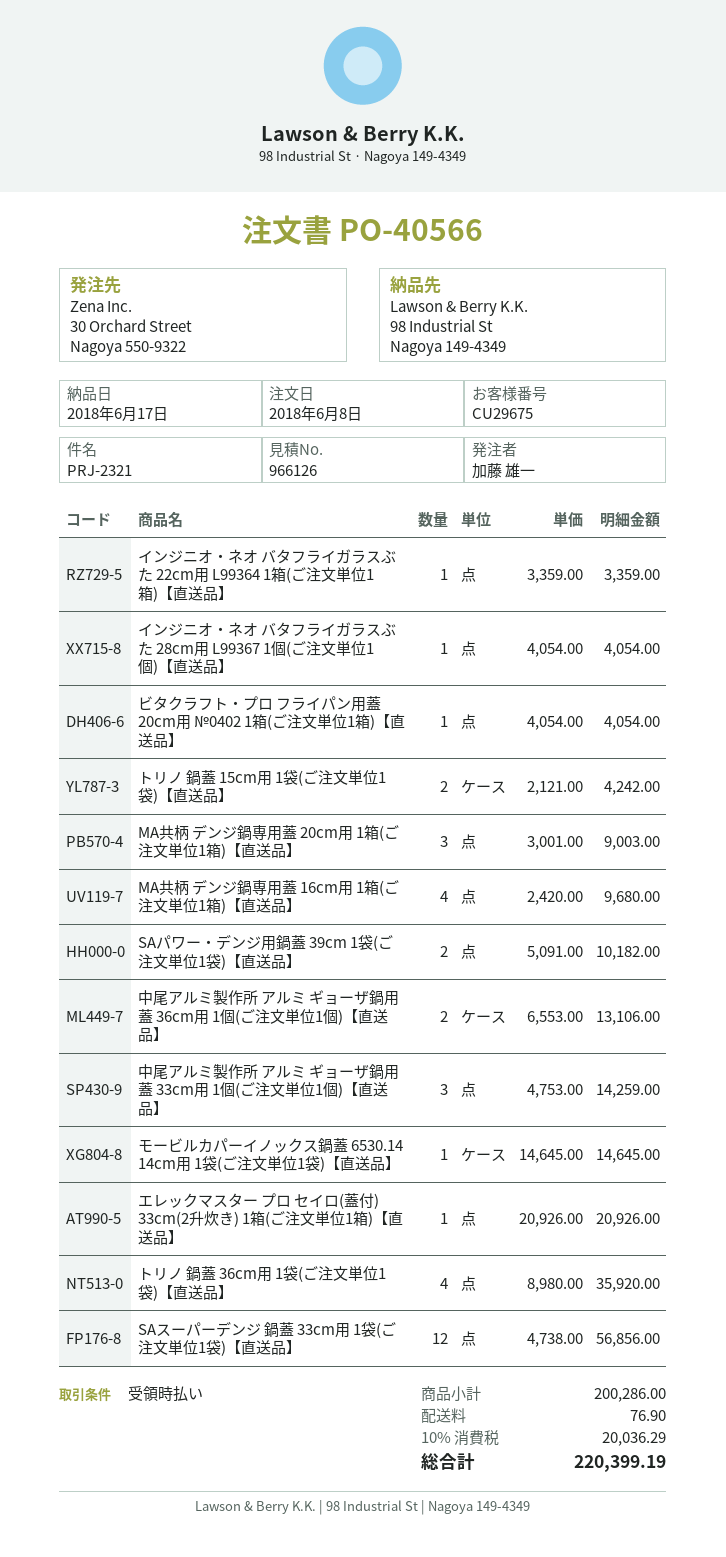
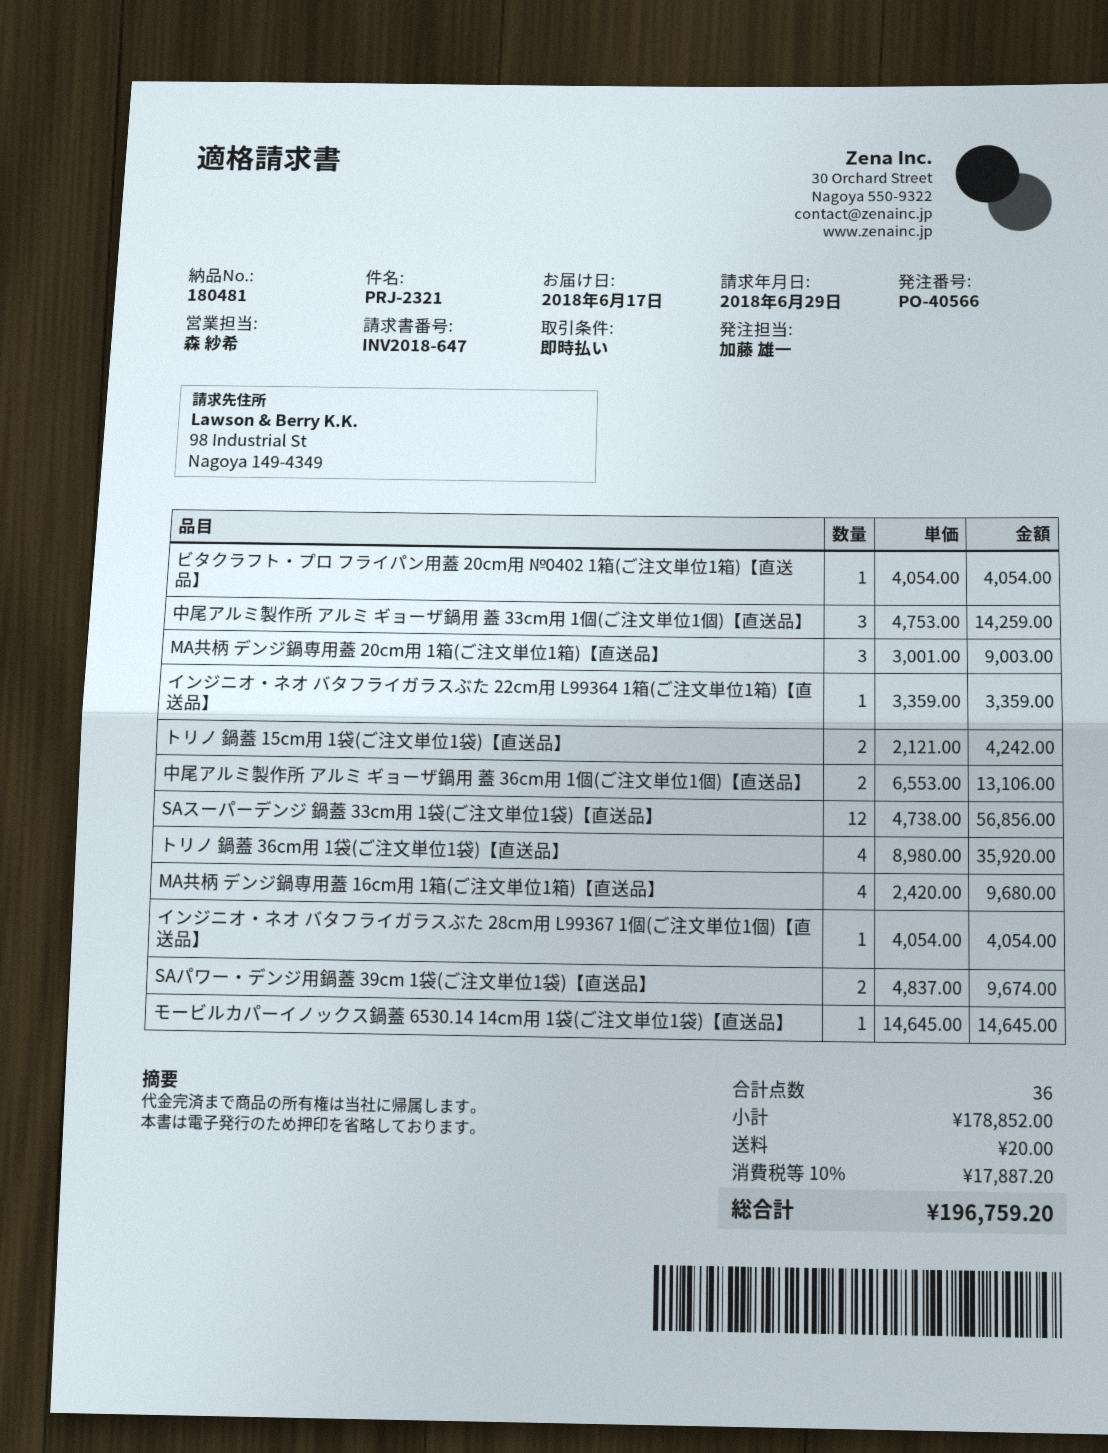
SAパワー・デンジ用鍋蓋 39cm 1袋(ご注文単位1袋)【直送品】: 2 x 5091.00 = 10182.00 -> 2 x 4837.00 = 9674.00
エレックマスター プロ セイロ(蓋付) 33cm(2升炊き) 1箱(ご注文単位1箱)【直送品】: 1 x 20926.00 = 20926.00 -> none
subtotal: 200286.00 -> 178852.00
shipping: 76.90 -> 20.00
tax: 10% = 20036.29 -> 10% = 17887.20
total: 220399.19 -> 196759.20

